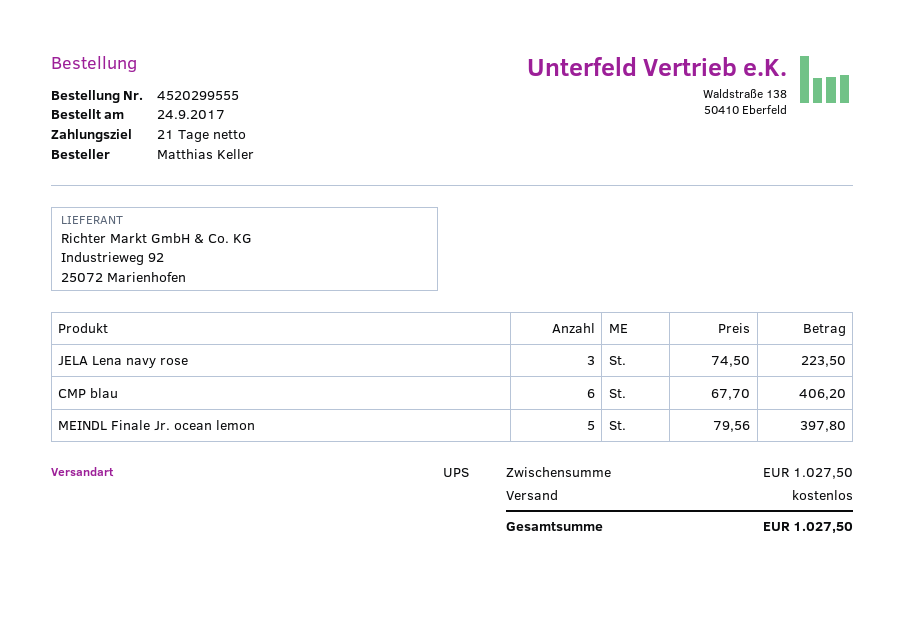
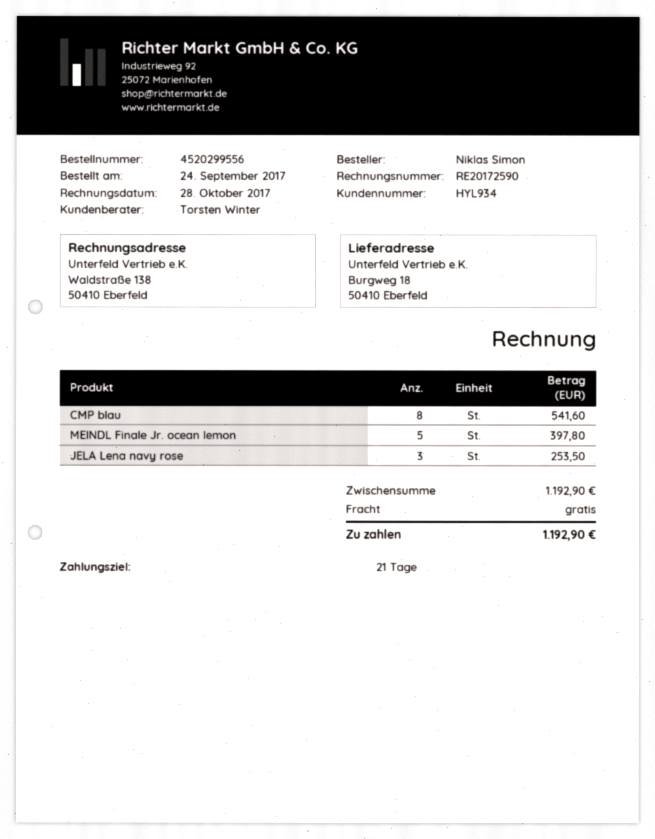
order number: 4520299555 -> 4520299556
ordered by: Matthias Keller -> Niklas Simon
JELA Lena navy rose: 3 for 223.50 -> 3 for 253.50
CMP blau: 6 for 406.20 -> 8 for 541.60
subtotal: 1027.50 -> 1192.90
total: 1027.50 -> 1192.90

